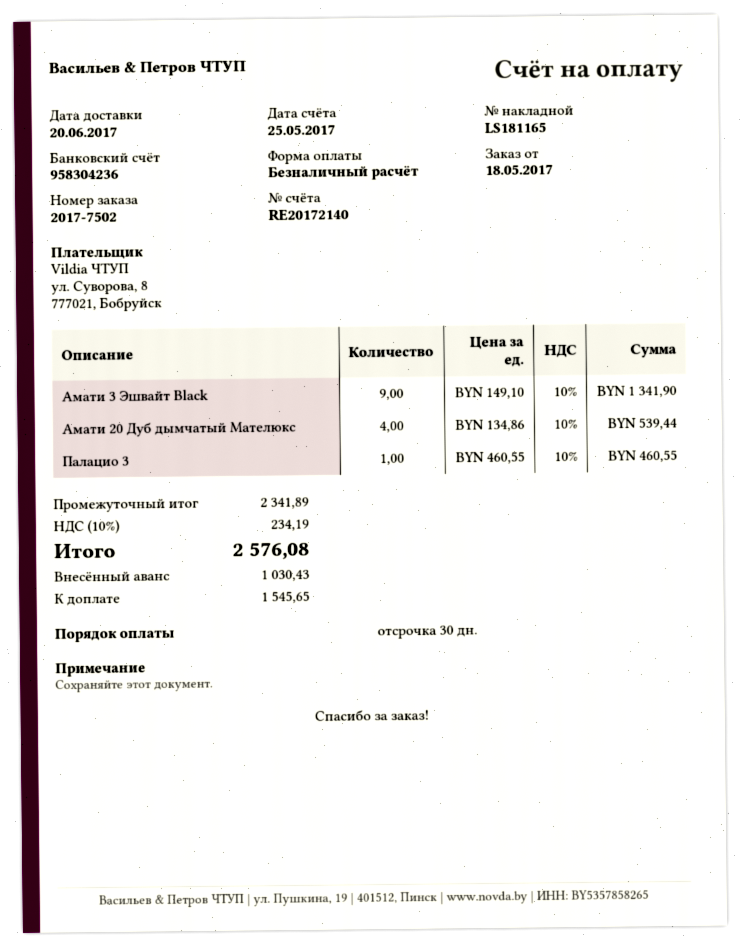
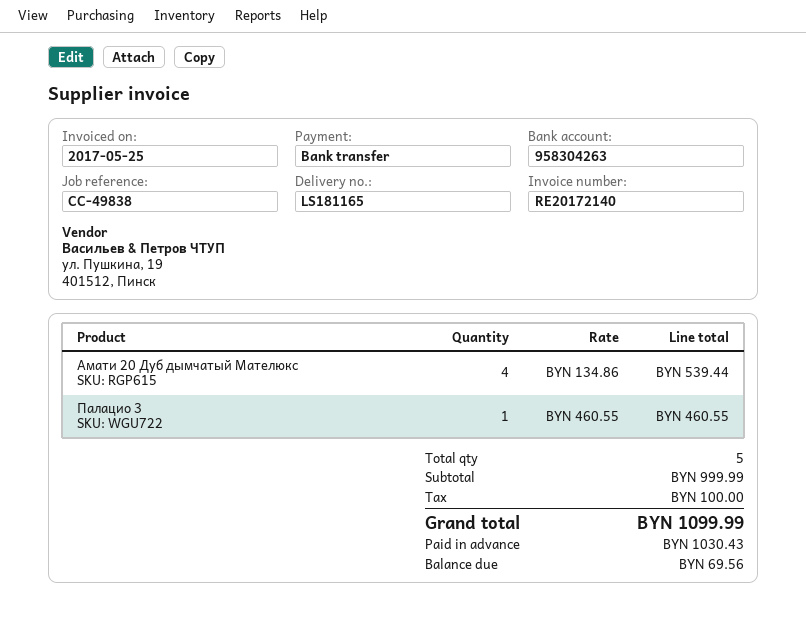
bank account: 958304236 -> 958304263
Амати 3 Эшвайт Black: 9 x 149.10 = 1341.90 -> none
subtotal: 2341.89 -> 999.99
tax: 234.19 -> 100.00
total: 2576.08 -> 1099.99
balance: 1545.65 -> 69.56

